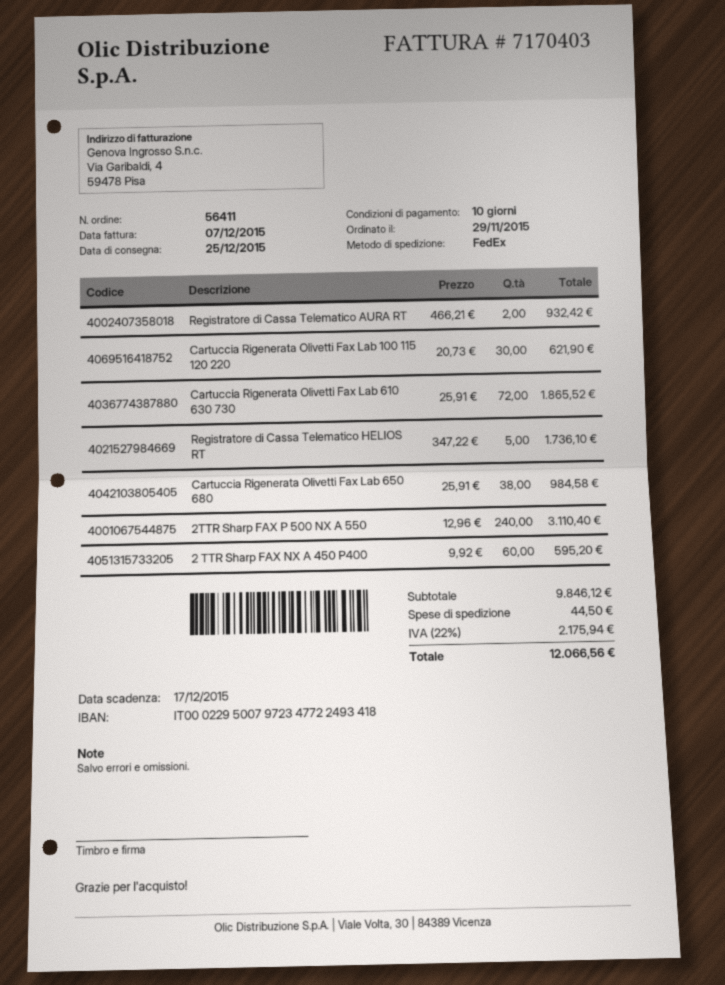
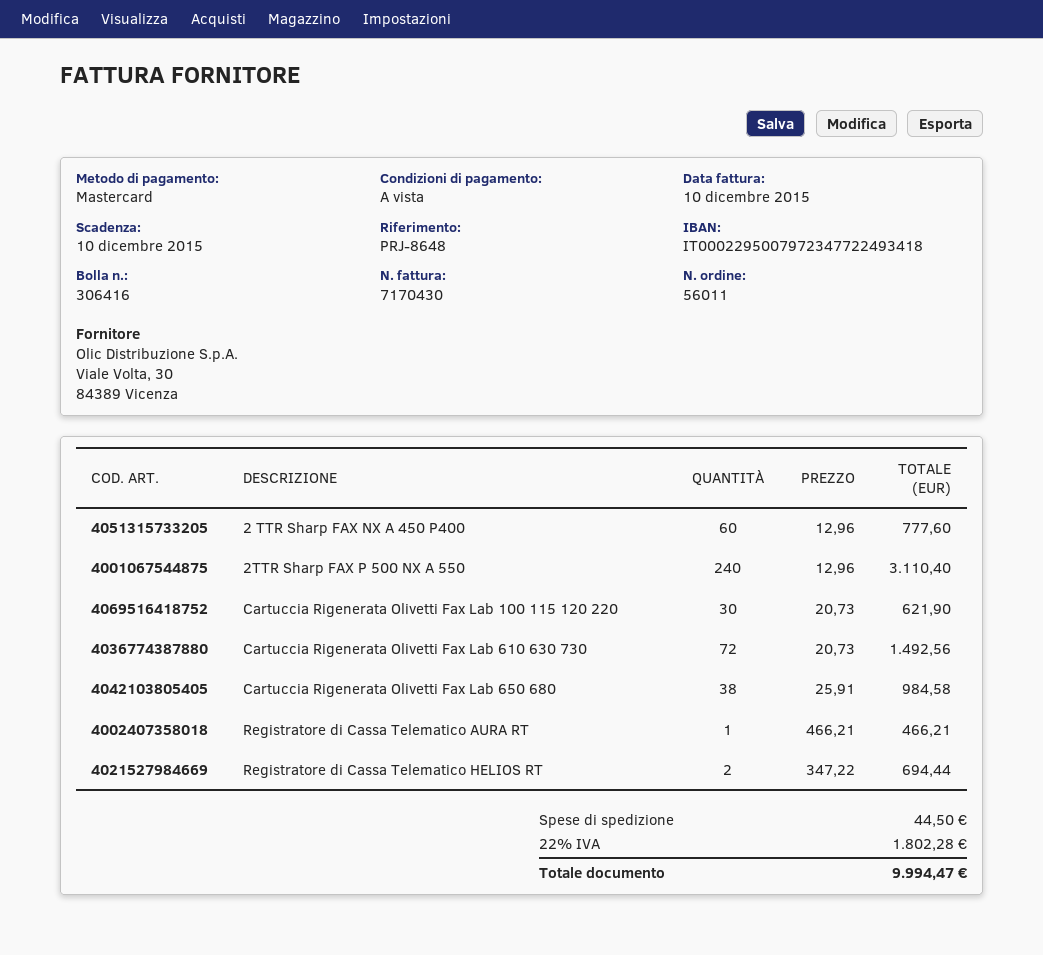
order number: 56411 -> 56011
invoice number: 7170403 -> 7170430
invoice date: 2015-12-07 -> 2015-12-10
payment terms: 10 days -> on receipt
due date: 2015-12-17 -> 2015-12-10
Registratore di Cassa Telematico AURA RT: 2 x 466.21 = 932.42 -> 1 x 466.21 = 466.21
Cartuccia Rigenerata Olivetti Fax Lab 610 630 730: 72 x 25.91 = 1865.52 -> 72 x 20.73 = 1492.56
Registratore di Cassa Telematico HELIOS RT: 5 x 347.22 = 1736.10 -> 2 x 347.22 = 694.44
2 TTR Sharp FAX NX A 450 P400: 60 x 9.92 = 595.20 -> 60 x 12.96 = 777.60
tax: 22% = 2175.94 -> 22% = 1802.28
total: 12066.56 -> 9994.47

